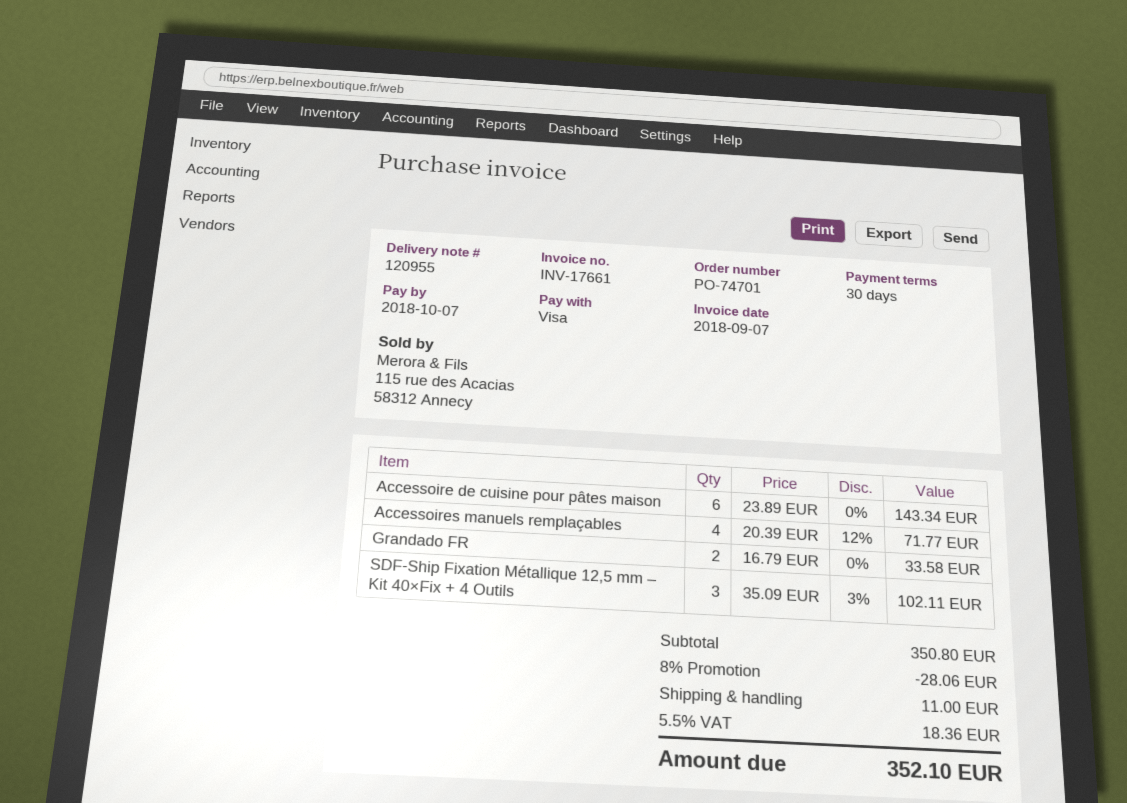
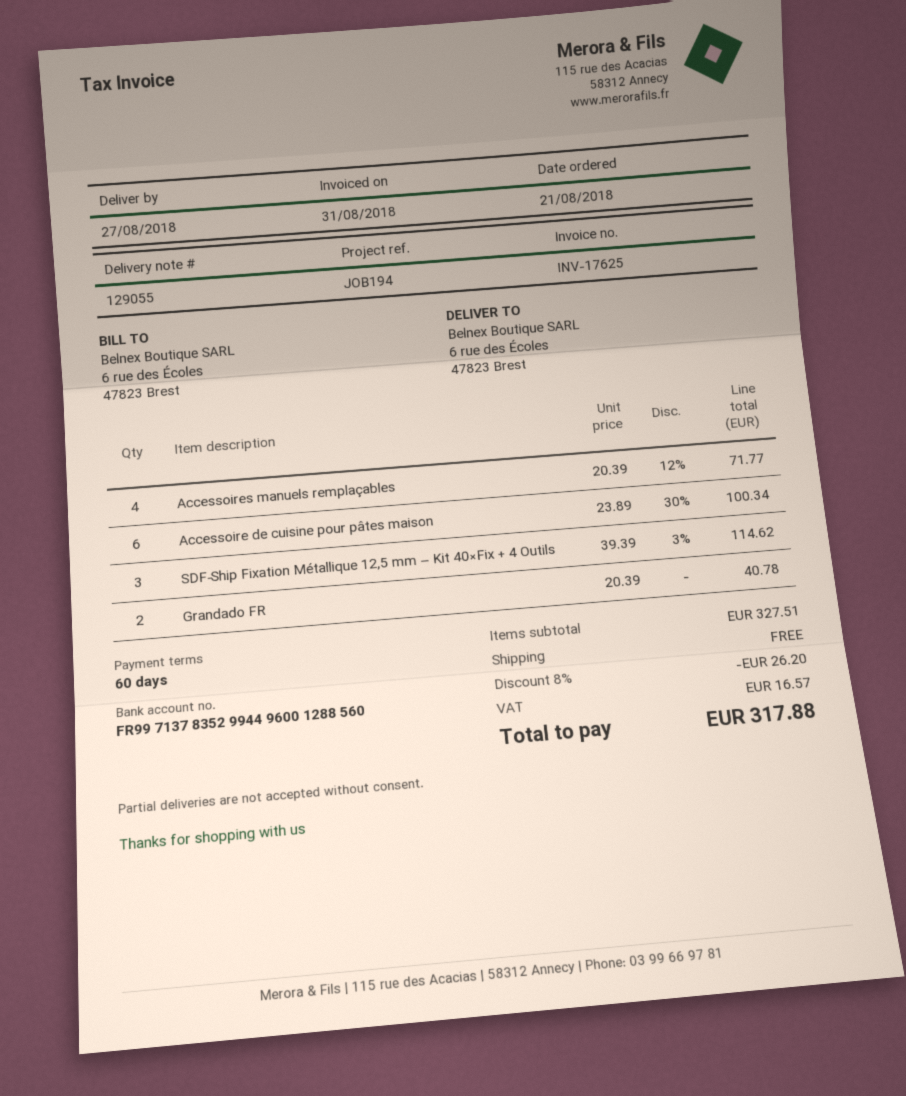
delivery note number: 120955 -> 129055
invoice number: INV-17661 -> INV-17625
invoice date: 2018-09-07 -> 2018-08-31
payment terms: 30 days -> 60 days
Accessoire de cuisine pour pâtes maison: 6 x 23.89 = 143.34 -> 6 x 23.89 - 30% = 100.34
Grandado FR: 2 x 16.79 = 33.58 -> 2 x 20.39 = 40.78
SDF‑Ship Fixation Métallique 12,5 mm – Kit 40×Fix + 4 Outils: 3 x 35.09 - 3% = 102.11 -> 3 x 39.39 - 3% = 114.62
subtotal: 350.80 -> 327.51
discount: 8% = 28.06 -> 8% = 26.20
shipping: 11.00 -> 0.00
tax: 18.36 -> 16.57
total: 352.10 -> 317.88

